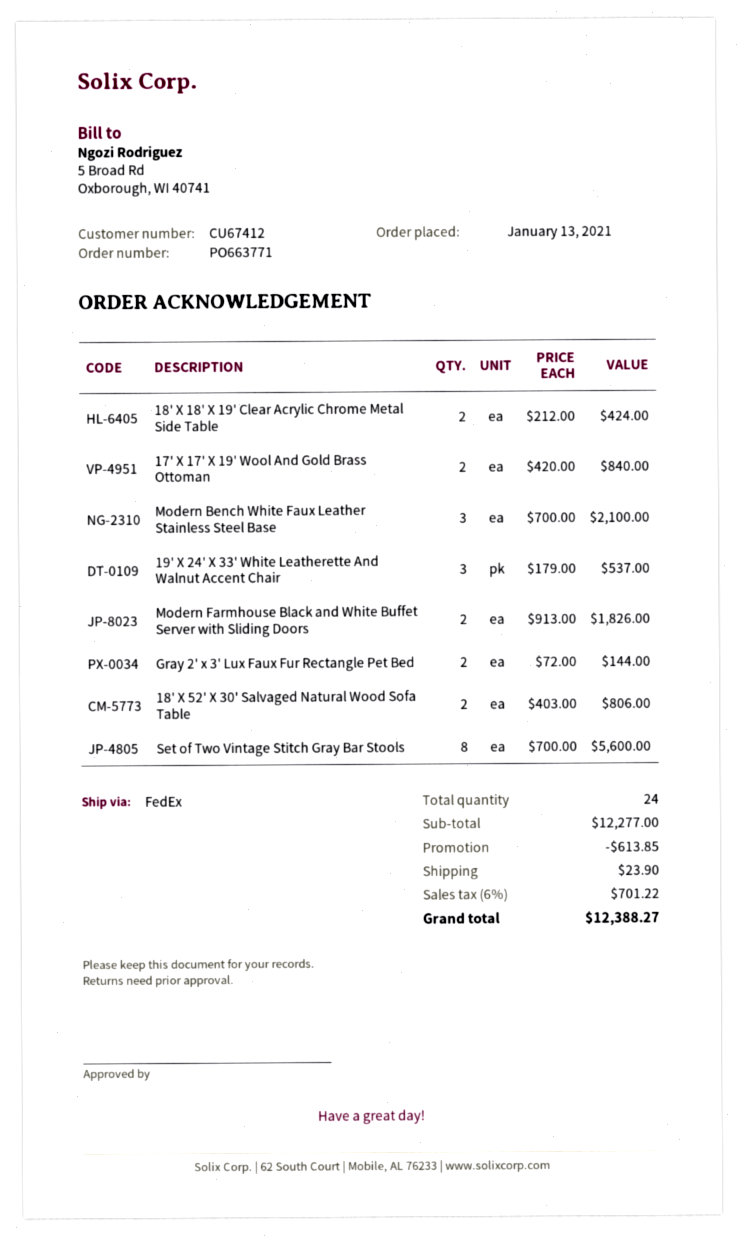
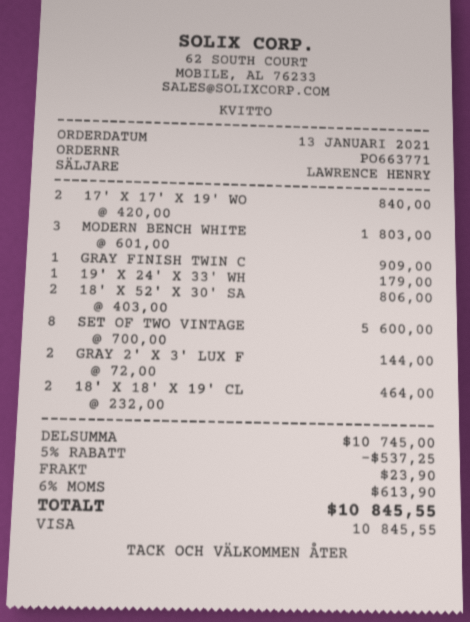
18' X 18' X 19' Clear Acrylic Chrome Metal Side Table: 2 x 212.00 = 424.00 -> 2 x 232.00 = 464.00
Modern Bench White Faux Leather Stainless Steel Base: 3 x 700.00 = 2100.00 -> 3 x 601.00 = 1803.00
19' X 24' X 33' White Leatherette And Walnut Accent Chair: 3 x 179.00 = 537.00 -> 1 x 179.00 = 179.00
Modern Farmhouse Black and White Buffet Server with Sliding Doors: 2 x 913.00 = 1826.00 -> none
GRAY FINISH TWIN C: none -> 1 x 909.00 = 909.00
subtotal: 12277.00 -> 10745.00
discount: 613.85 -> 537.25
tax: 6% = 701.22 -> 6% = 613.90
total: 12388.27 -> 10845.55

